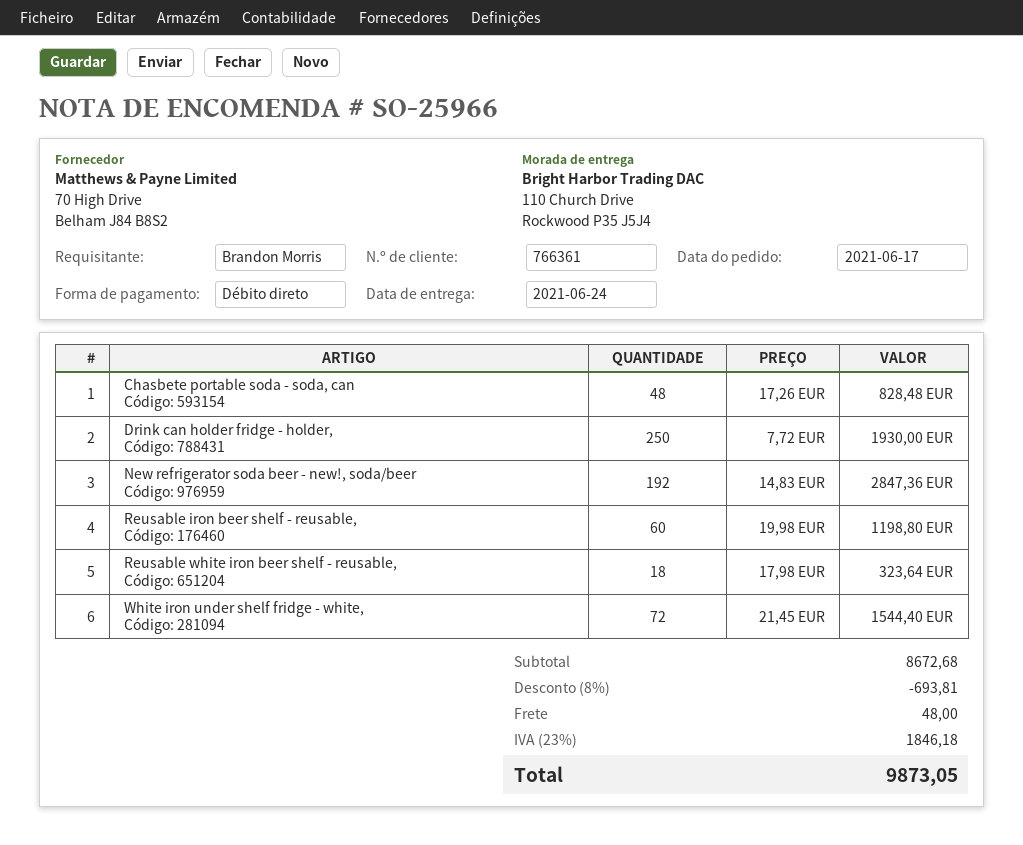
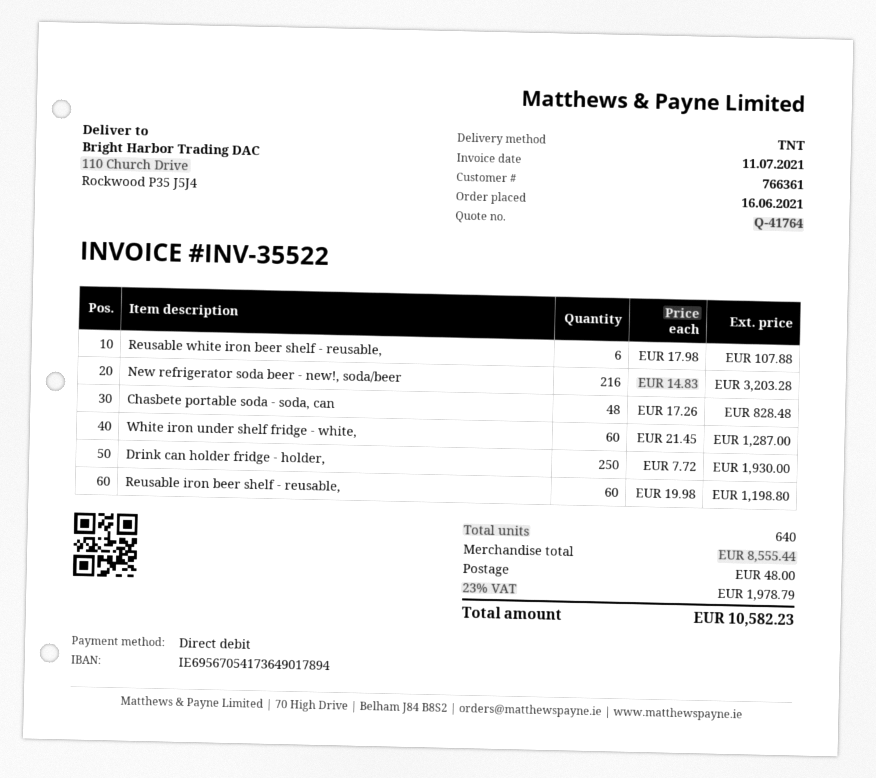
order date: 2021-06-17 -> 2021-06-16
New refrigerator soda beer - new!, soda/beer: 192 x 14.83 = 2847.36 -> 216 x 14.83 = 3203.28
Reusable white iron beer shelf - reusable,: 18 x 17.98 = 323.64 -> 6 x 17.98 = 107.88
White iron under shelf fridge - white,: 72 x 21.45 = 1544.40 -> 60 x 21.45 = 1287.00
subtotal: 8672.68 -> 8555.44
discount: 8% = 693.81 -> none
tax: 23% = 1846.18 -> 23% = 1978.79
total: 9873.05 -> 10582.23

